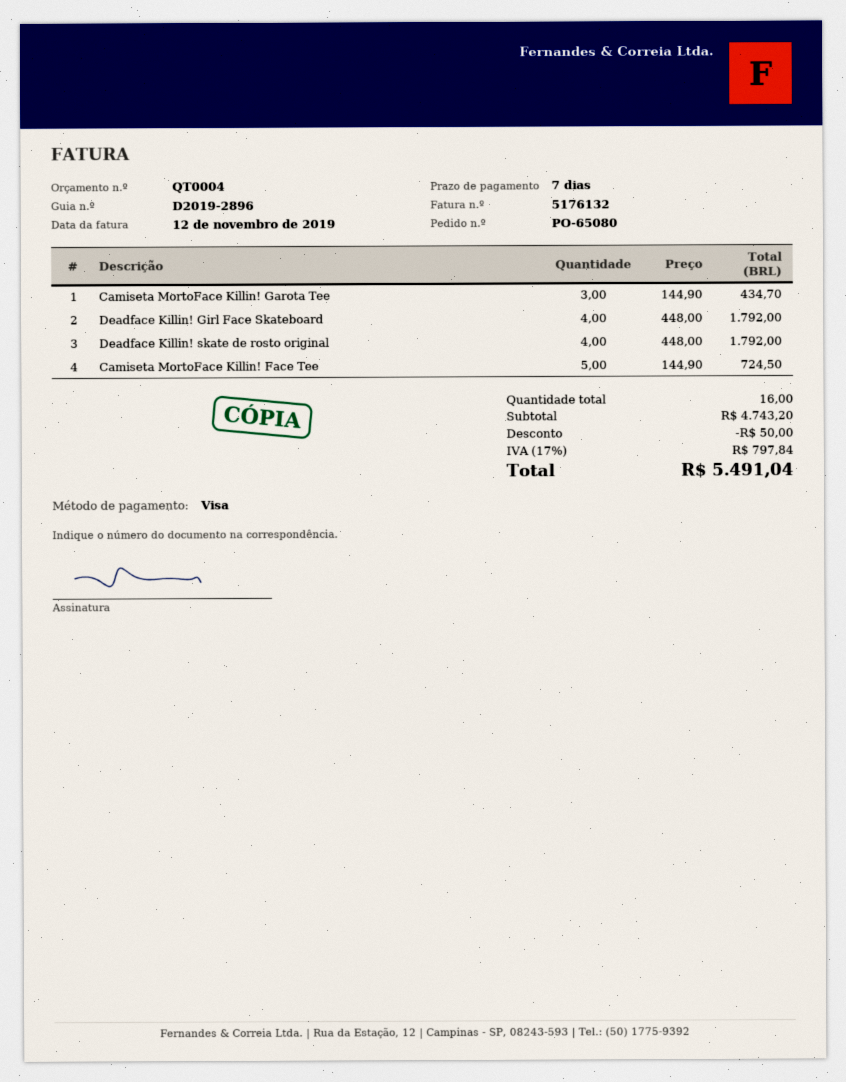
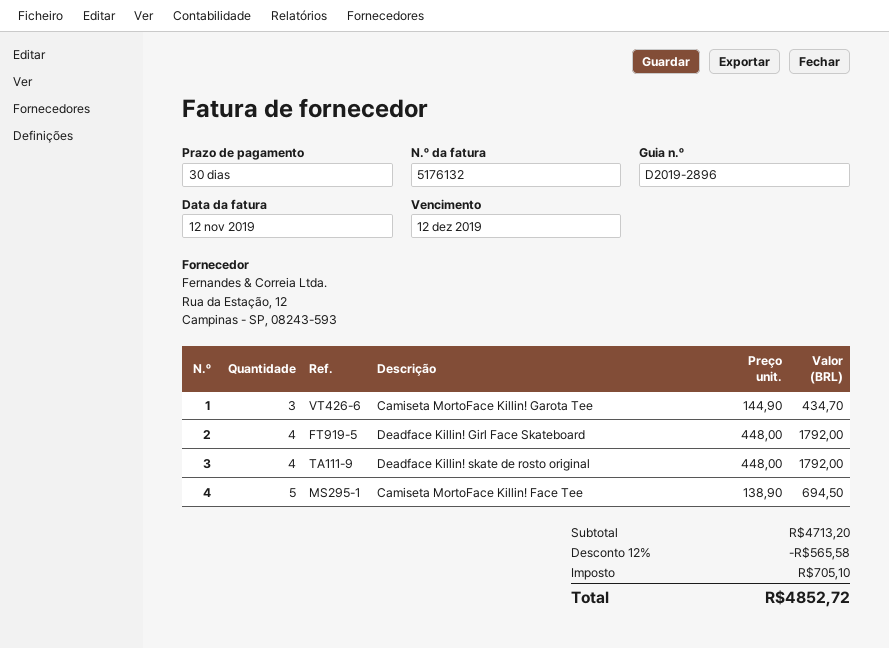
payment terms: 7 days -> 30 days
Camiseta MortoFace Killin! Face Tee: 5 x 144.90 = 724.50 -> 5 x 138.90 = 694.50
subtotal: 4743.20 -> 4713.20
discount: 50.00 -> 565.58
tax: 797.84 -> 705.10
total: 5491.04 -> 4852.72

